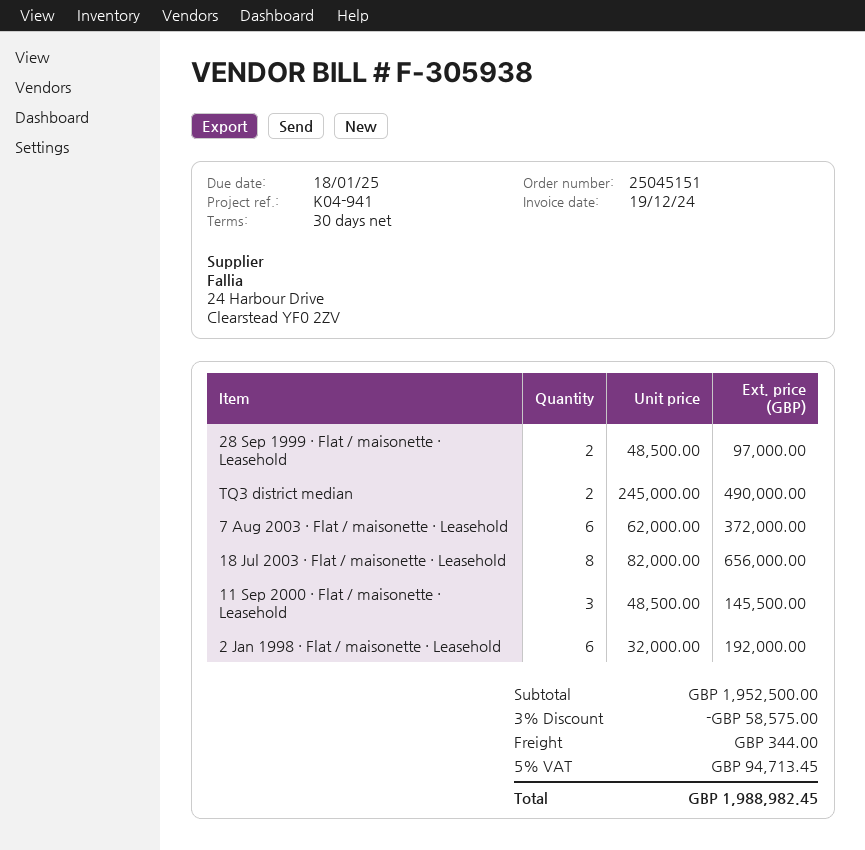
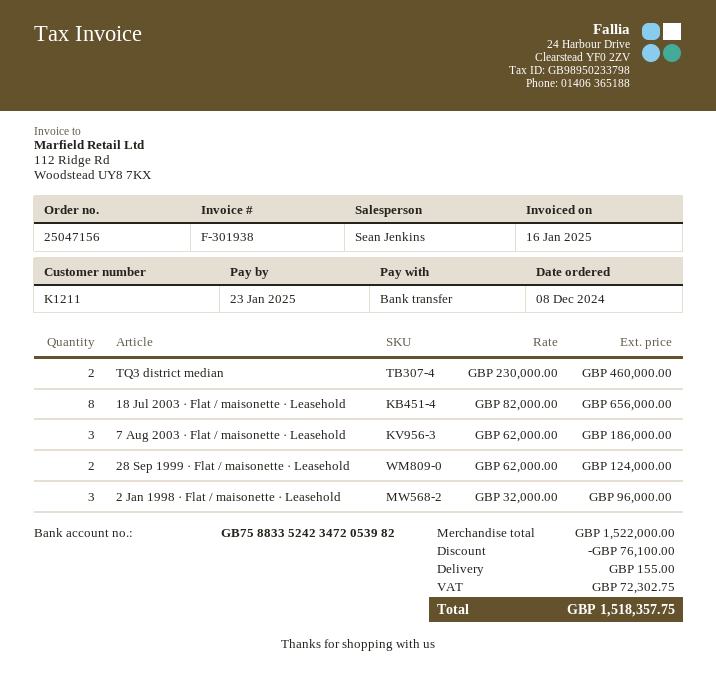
order number: 25045151 -> 25047156
invoice number: F-305938 -> F-301938
invoice date: 2024-12-19 -> 2025-01-16
due date: 2025-01-18 -> 2025-01-23
28 Sep 1999 · Flat / maisonette · Leasehold: 2 x 48500.00 = 97000.00 -> 2 x 62000.00 = 124000.00
TQ3 district median: 2 x 245000.00 = 490000.00 -> 2 x 230000.00 = 460000.00
7 Aug 2003 · Flat / maisonette · Leasehold: 6 x 62000.00 = 372000.00 -> 3 x 62000.00 = 186000.00
11 Sep 2000 · Flat / maisonette · Leasehold: 3 x 48500.00 = 145500.00 -> none
2 Jan 1998 · Flat / maisonette · Leasehold: 6 x 32000.00 = 192000.00 -> 3 x 32000.00 = 96000.00
subtotal: 1952500.00 -> 1522000.00
discount: 58575.00 -> 76100.00
shipping: 344.00 -> 155.00
tax: 94713.45 -> 72302.75
total: 1988982.45 -> 1518357.75

